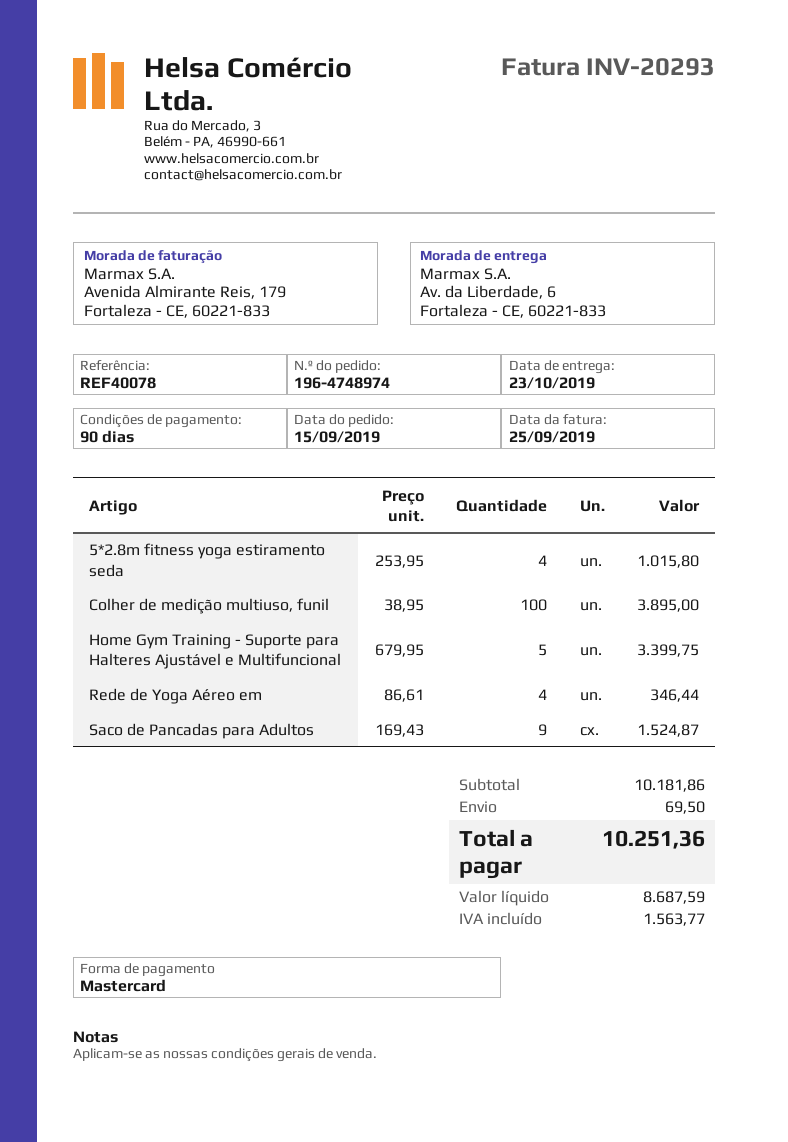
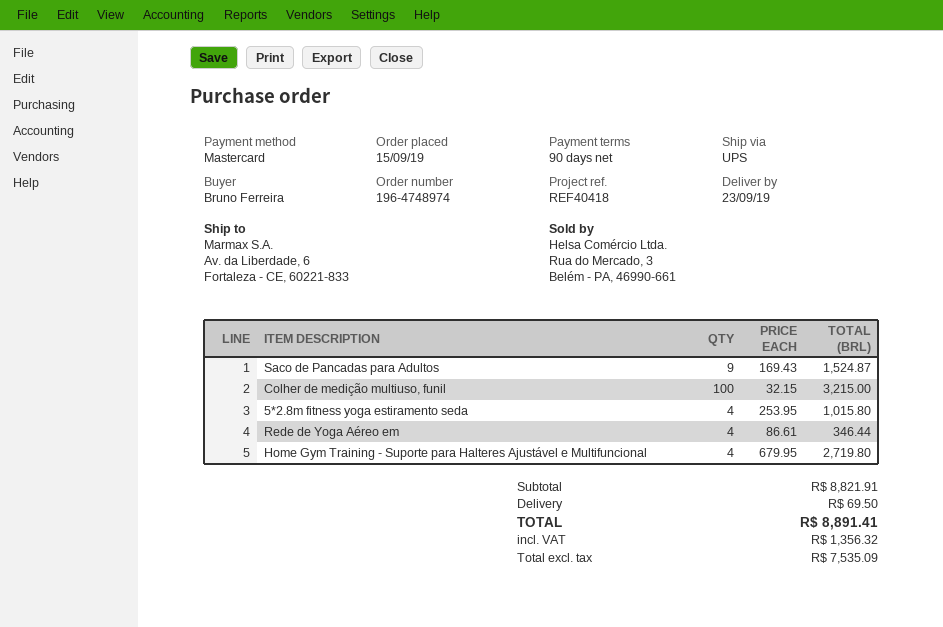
delivery date: 2019-10-23 -> 2019-09-23
reference: REF40078 -> REF40418
Colher de medição multiuso, funil: 100 x 38.95 = 3895.00 -> 100 x 32.15 = 3215.00
Home Gym Training - Suporte para Halteres Ajustável e Multifuncional: 5 x 679.95 = 3399.75 -> 4 x 679.95 = 2719.80
subtotal: 10181.86 -> 8821.91
net: 8687.59 -> 7535.09
tax: 1563.77 -> 1356.32
total: 10251.36 -> 8891.41

